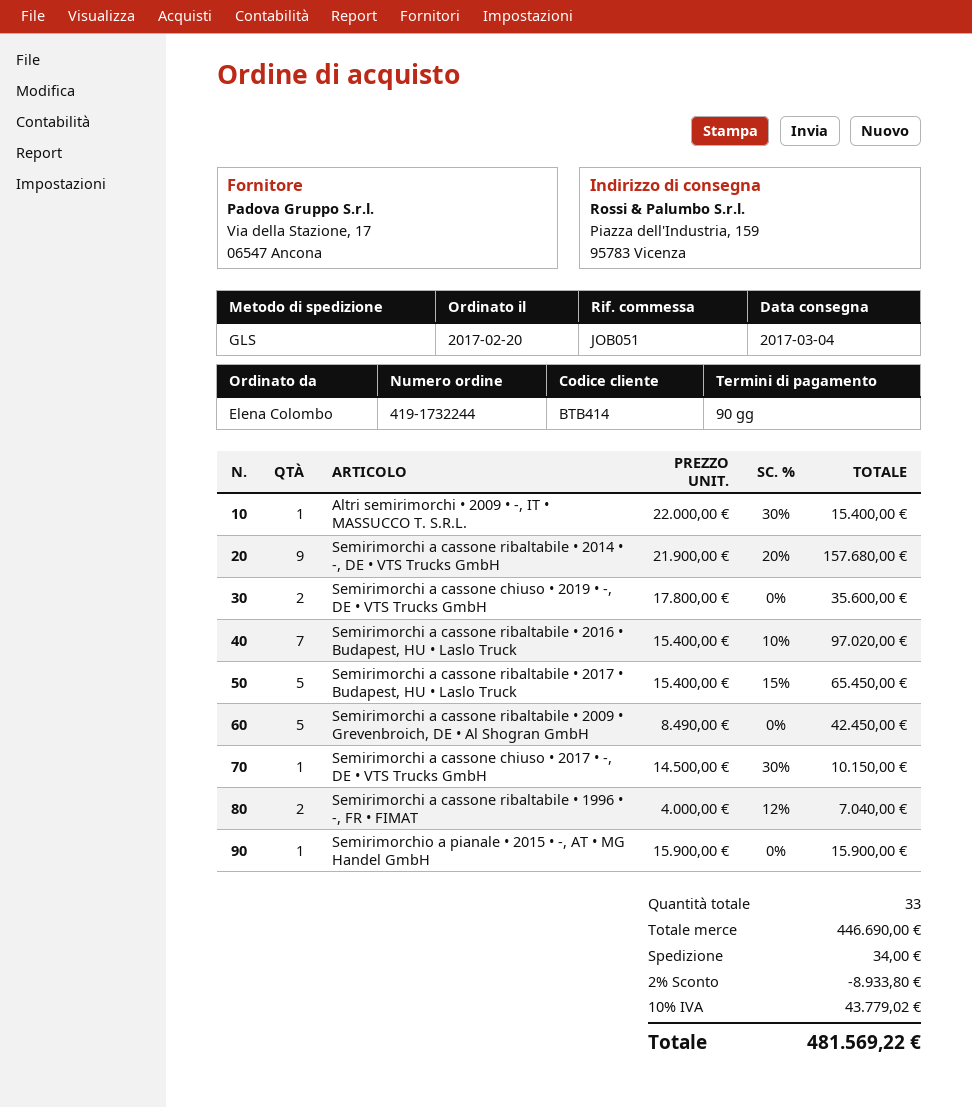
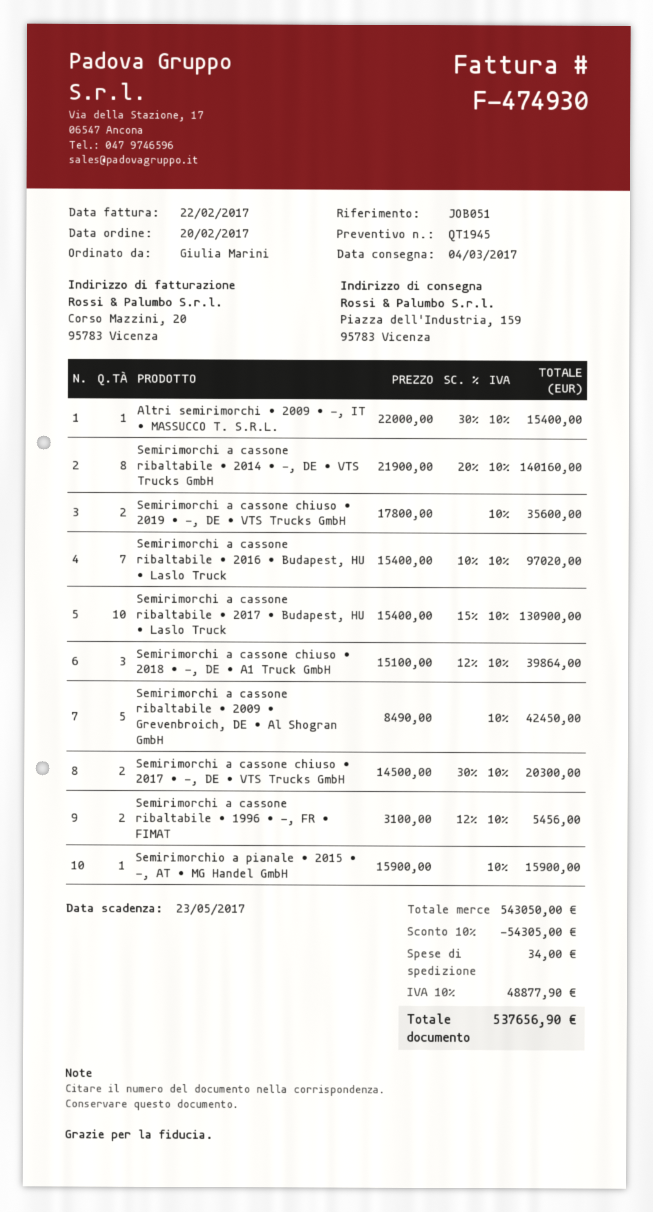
ordered by: Elena Colombo -> Giulia Marini
Semirimorchi a cassone ribaltabile • 2014 • -, DE • VTS Trucks GmbH: 9 x 21900.00 - 20% = 157680.00 -> 8 x 21900.00 - 20% = 140160.00
Semirimorchi a cassone ribaltabile • 2017 • Budapest, HU • Laslo Truck: 5 x 15400.00 - 15% = 65450.00 -> 10 x 15400.00 - 15% = 130900.00
Semirimorchi a cassone chiuso • 2017 • -, DE • VTS Trucks GmbH: 1 x 14500.00 - 30% = 10150.00 -> 2 x 14500.00 - 30% = 20300.00
Semirimorchi a cassone ribaltabile • 1996 • -, FR • FIMAT: 2 x 4000.00 - 12% = 7040.00 -> 2 x 3100.00 - 12% = 5456.00
Semirimorchi a cassone chiuso • 2018 • -, DE • A1 Truck GmbH: none -> 3 x 15100.00 - 12% = 39864.00
subtotal: 446690.00 -> 543050.00
discount: 2% = 8933.80 -> 10% = 54305.00
tax: 10% = 43779.02 -> 10% = 48877.90
total: 481569.22 -> 537656.90

